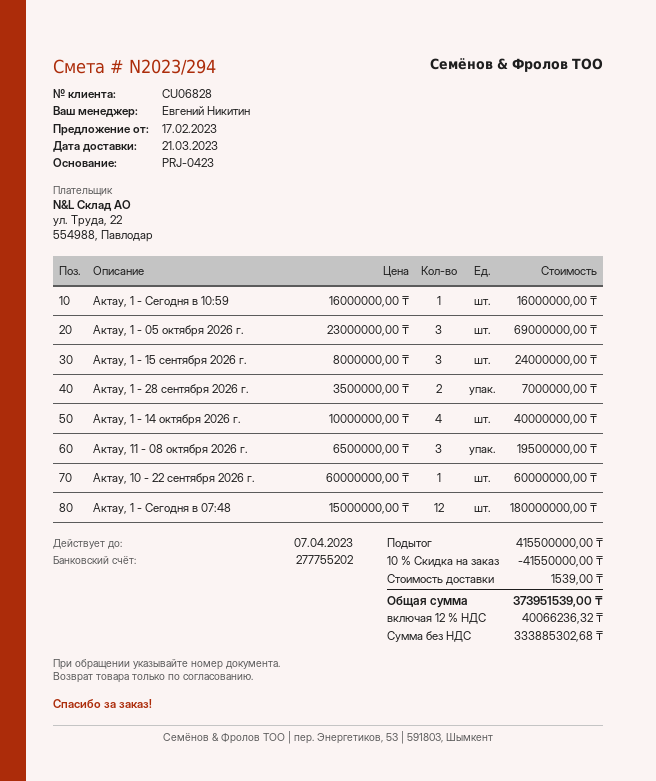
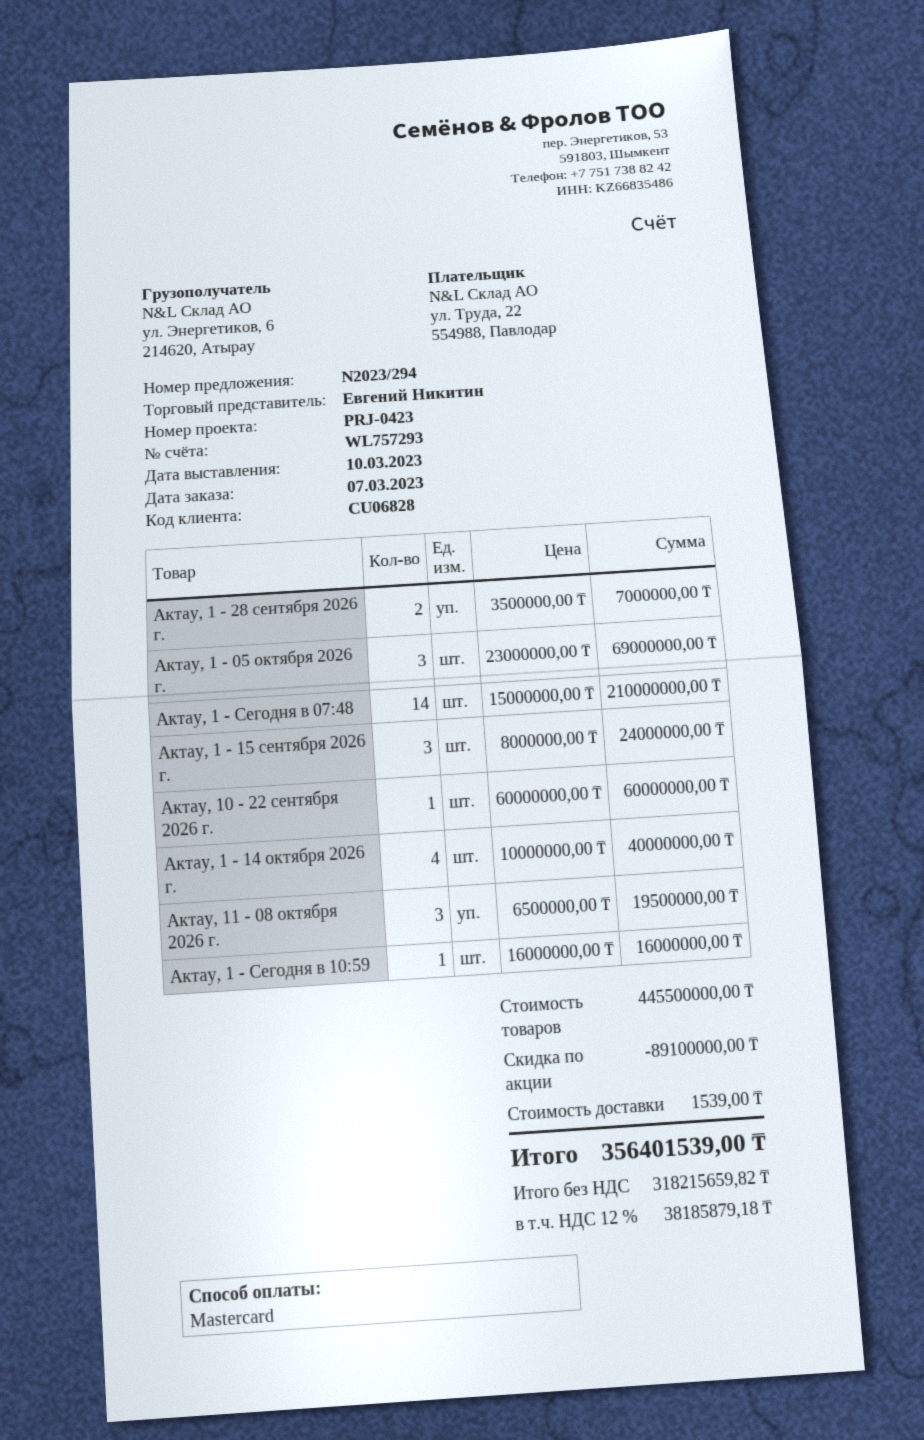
Актау, 1 - Сегодня в 07:48: 12 x 15000000.00 = 180000000.00 -> 14 x 15000000.00 = 210000000.00
subtotal: 415500000.00 -> 445500000.00
discount: 41550000.00 -> 89100000.00
net: 333885302.68 -> 318215659.82
tax: 12% = 40066236.32 -> 12% = 38185879.18
total: 373951539.00 -> 356401539.00

